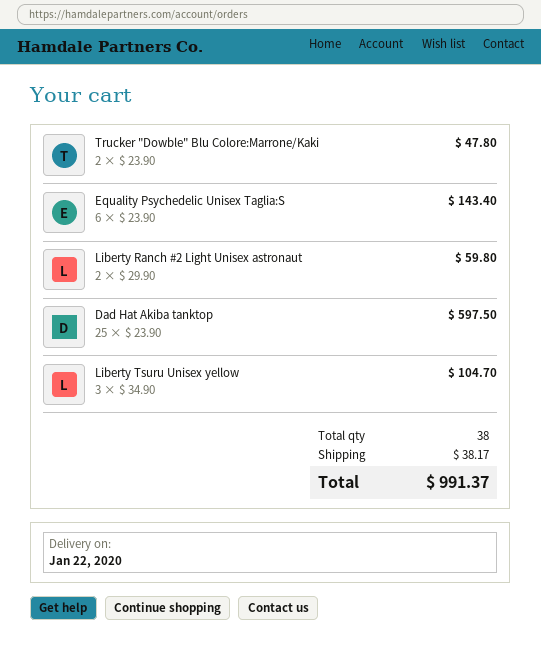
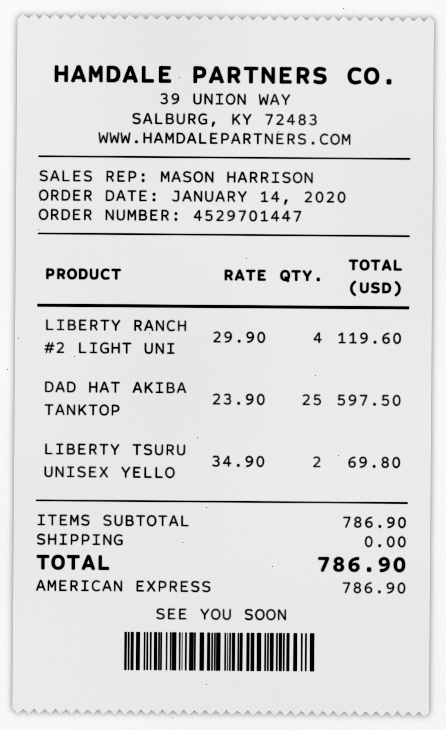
Trucker "Dowble" Blu Colore:Marrone/Kaki: 2 x 23.90 = 47.80 -> none
Equality Psychedelic Unisex Taglia:S: 6 x 23.90 = 143.40 -> none
Liberty Ranch #2 Light Unisex astronaut: 2 x 29.90 = 59.80 -> 4 x 29.90 = 119.60
Liberty Tsuru Unisex yellow: 3 x 34.90 = 104.70 -> 2 x 34.90 = 69.80
shipping: 38.17 -> 0.00
total: 991.37 -> 786.90

